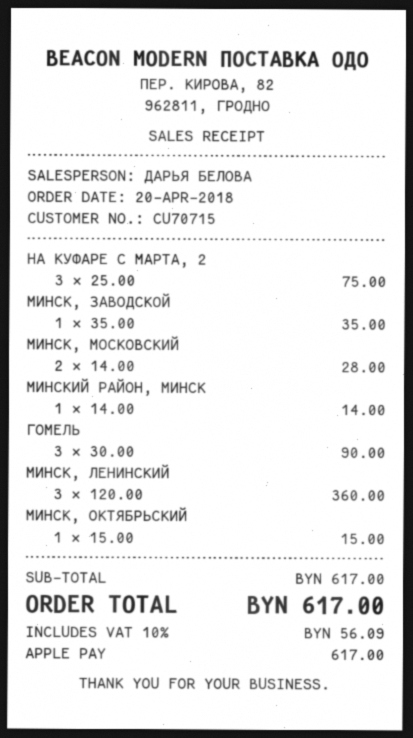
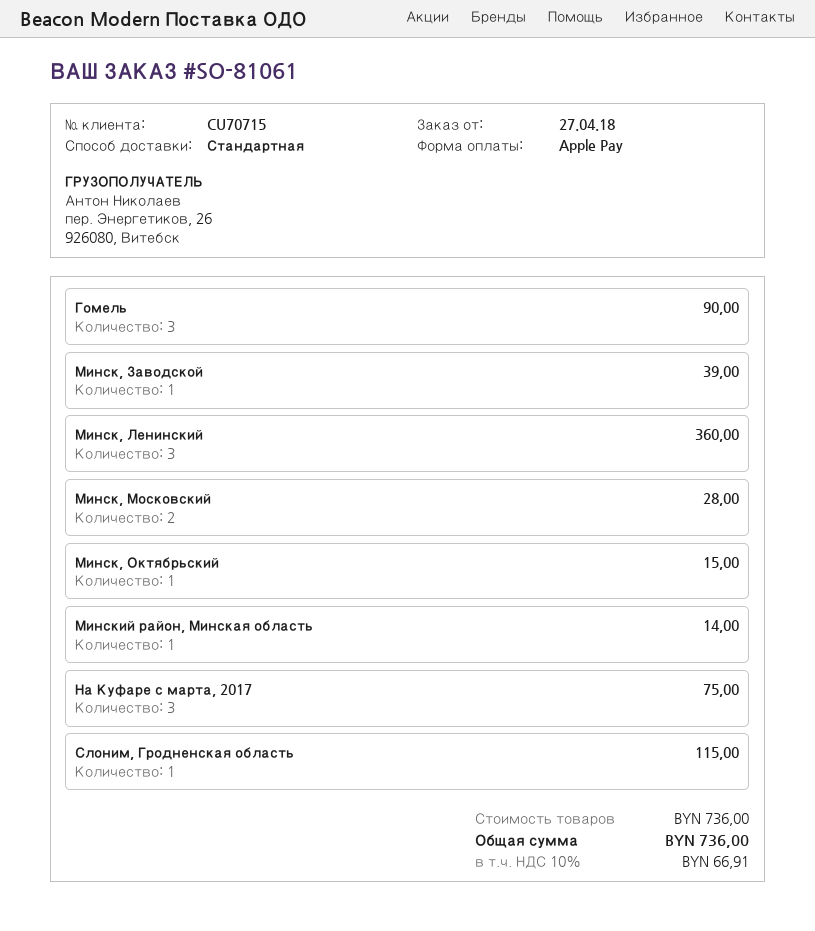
order date: 2018-04-20 -> 2018-04-27
МИНСК, ЗАВОДСКОЙ: 1 for 35.00 -> 1 for 39.00
Слоним, Гродненская область: none -> 1 for 115.00
subtotal: 617.00 -> 736.00
tax: 10% = 56.09 -> 10% = 66.91
total: 617.00 -> 736.00

